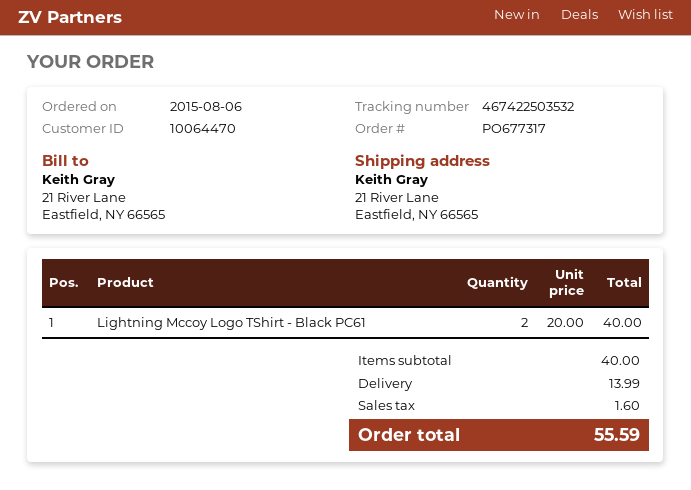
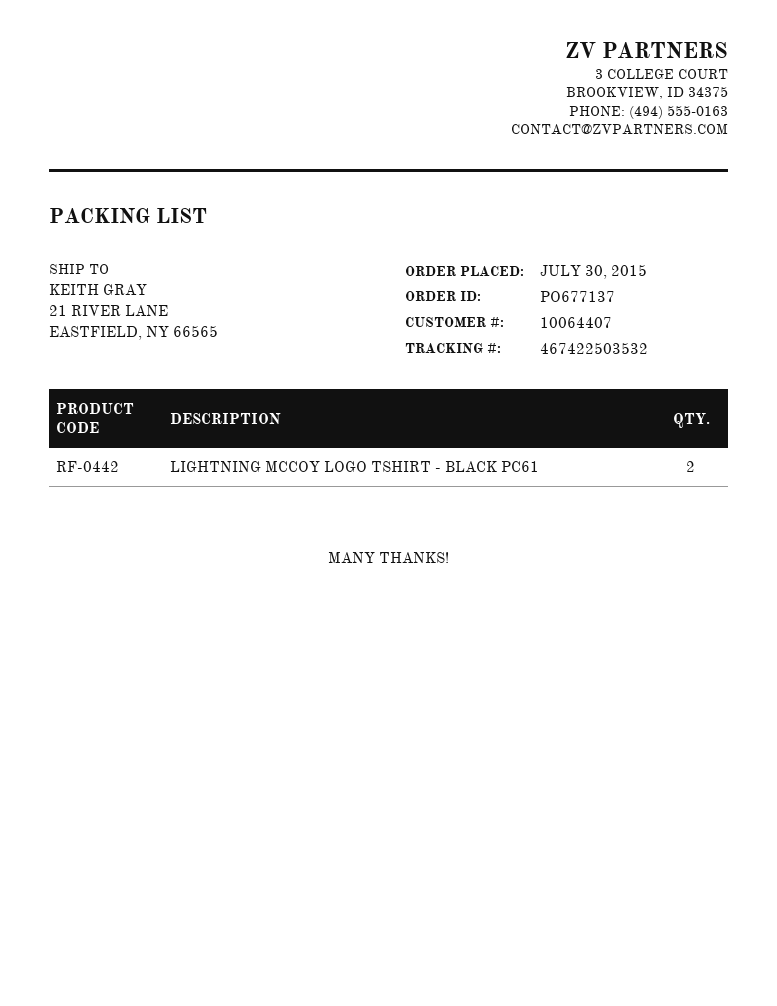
order number: PO677317 -> PO677137
order date: 2015-08-06 -> 2015-07-30
customer number: 10064470 -> 10064407

